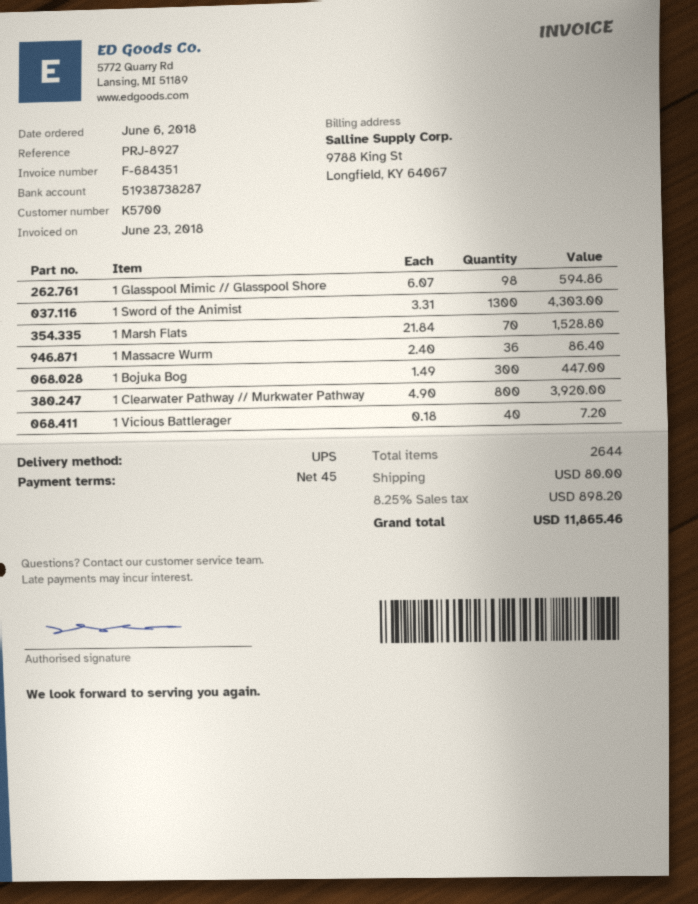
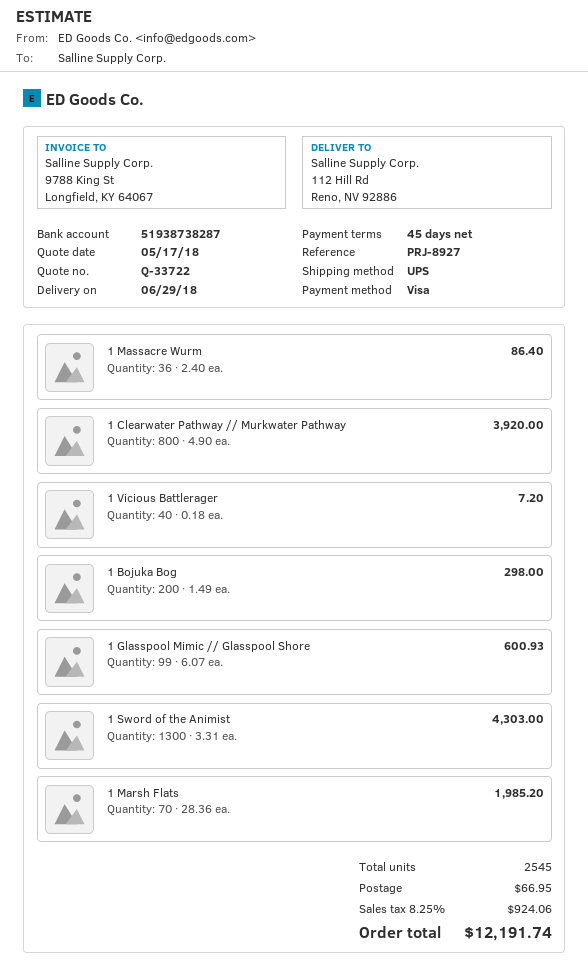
1 Glasspool Mimic // Glasspool Shore: 98 x 6.07 = 594.86 -> 99 x 6.07 = 600.93
1 Marsh Flats: 70 x 21.84 = 1528.80 -> 70 x 28.36 = 1985.20
1 Bojuka Bog: 300 x 1.49 = 447.00 -> 200 x 1.49 = 298.00
total quantity: 2644 -> 2545
shipping: 80.00 -> 66.95
tax: 8.25% = 898.20 -> 8.25% = 924.06
total: 11865.46 -> 12191.74

